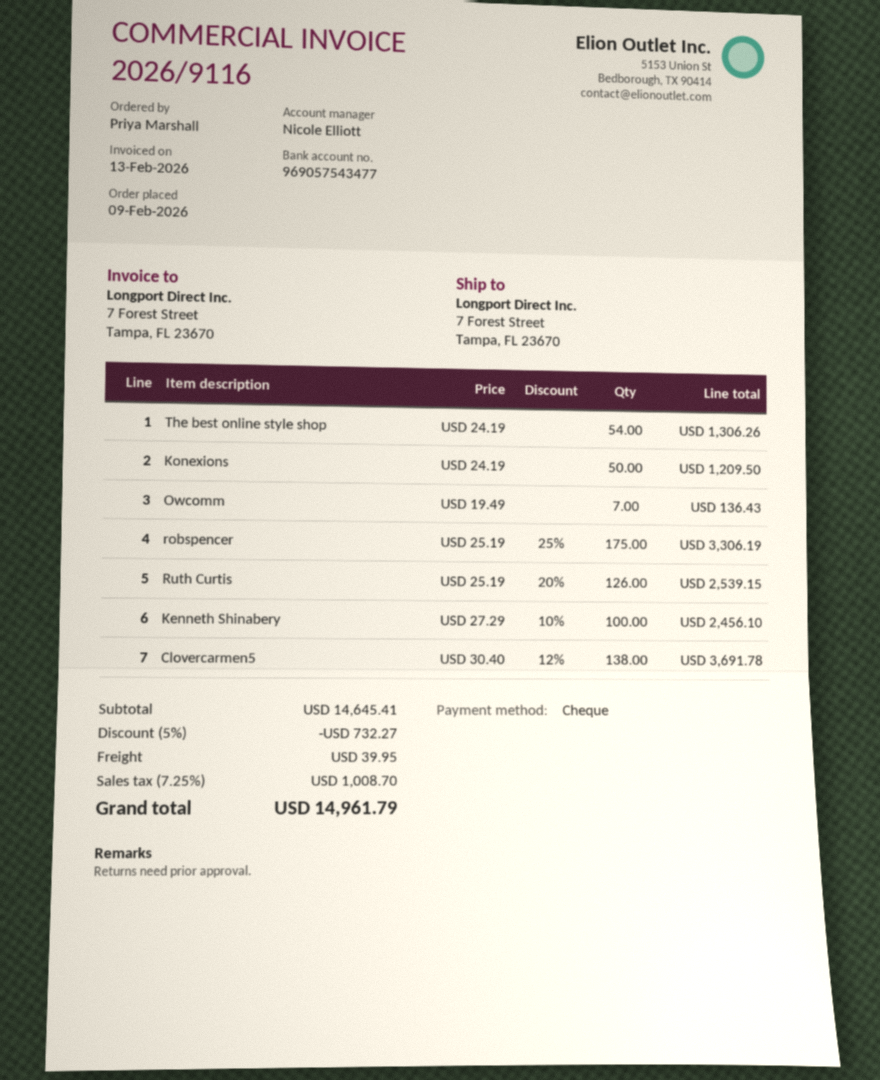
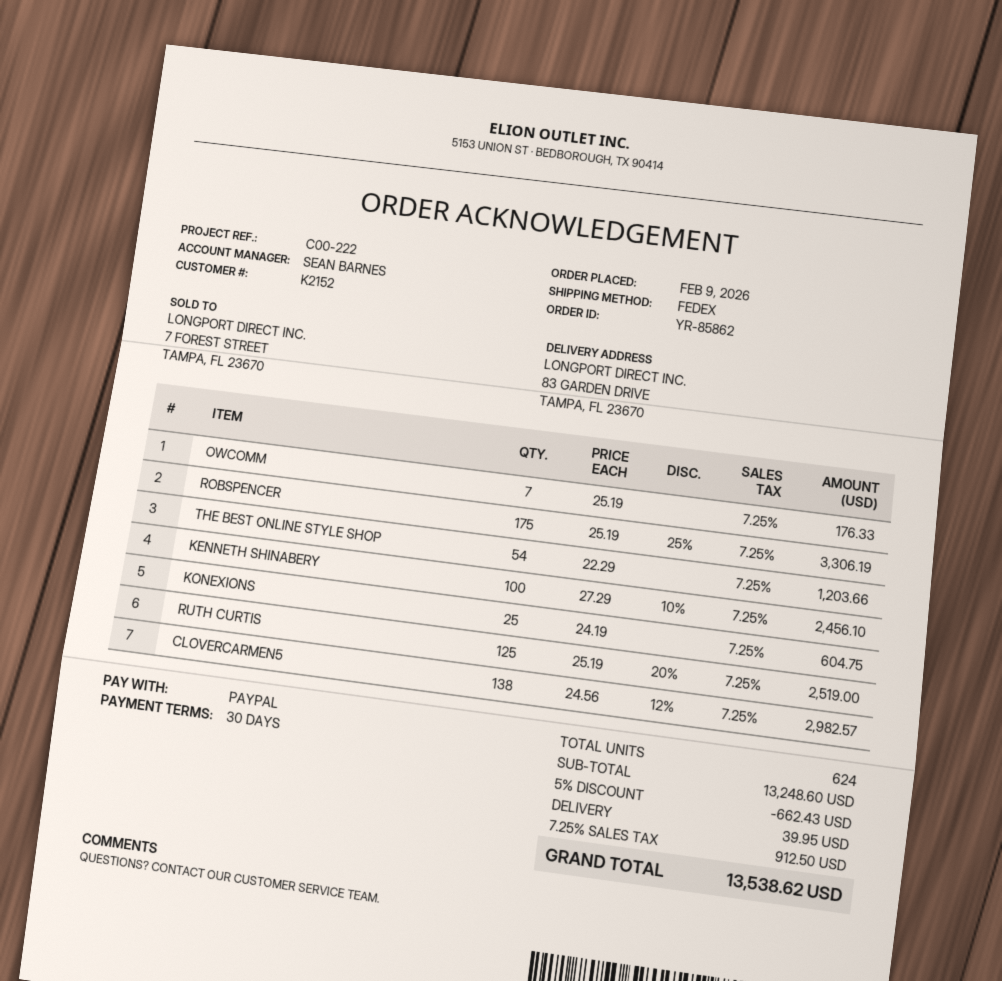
sales rep: Nicole Elliott -> SEAN BARNES
payment method: cheque -> PayPal
ship to: 7 Forest Street, Tampa, FL 23670 -> 83 GARDEN DRIVE, TAMPA, FL 23670
The best online style shop: 54 x 24.19 = 1306.26 -> 54 x 22.29 = 1203.66
Konexions: 50 x 24.19 = 1209.50 -> 25 x 24.19 = 604.75
Owcomm: 7 x 19.49 = 136.43 -> 7 x 25.19 = 176.33
Ruth Curtis: 126 x 25.19 - 20% = 2539.15 -> 125 x 25.19 - 20% = 2519.00
Clovercarmen5: 138 x 30.40 - 12% = 3691.78 -> 138 x 24.56 - 12% = 2982.57
subtotal: 14645.41 -> 13248.60
discount: 5% = 732.27 -> 5% = 662.43
tax: 7.25% = 1008.70 -> 7.25% = 912.50
total: 14961.79 -> 13538.62

